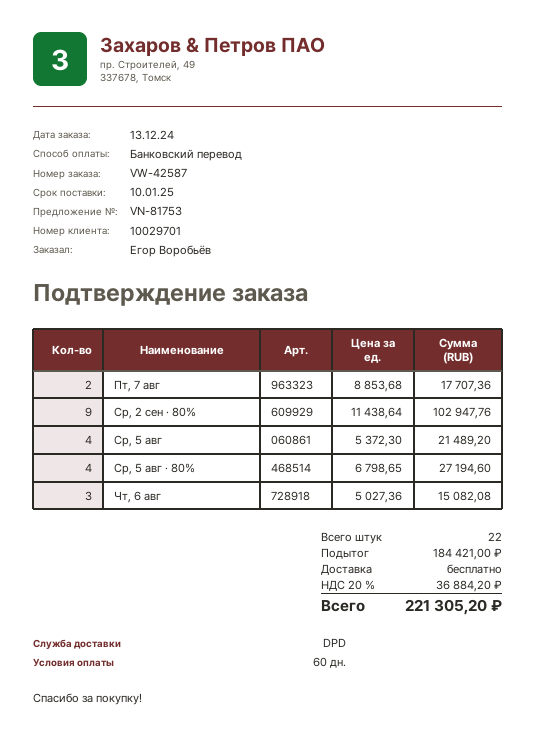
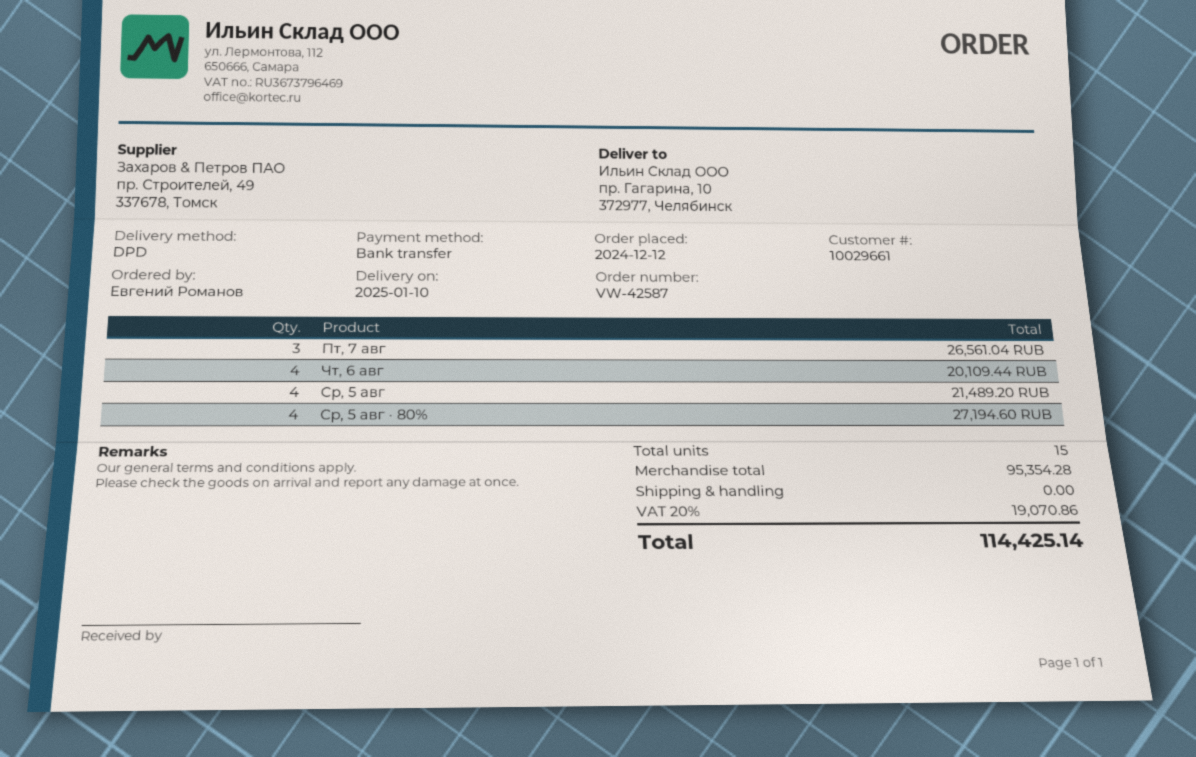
order date: 2024-12-13 -> 2024-12-12
customer number: 10029701 -> 10029661
ordered by: Егор Воробьёв -> Евгений Романов
Пт, 7 авг: 2 for 17707.36 -> 3 for 26561.04
Ср, 2 сен · 80%: 9 for 102947.76 -> none
Чт, 6 авг: 3 for 15082.08 -> 4 for 20109.44
total quantity: 22 -> 15
subtotal: 184421.00 -> 95354.28
tax: 20% = 36884.20 -> 20% = 19070.86
total: 221305.20 -> 114425.14

